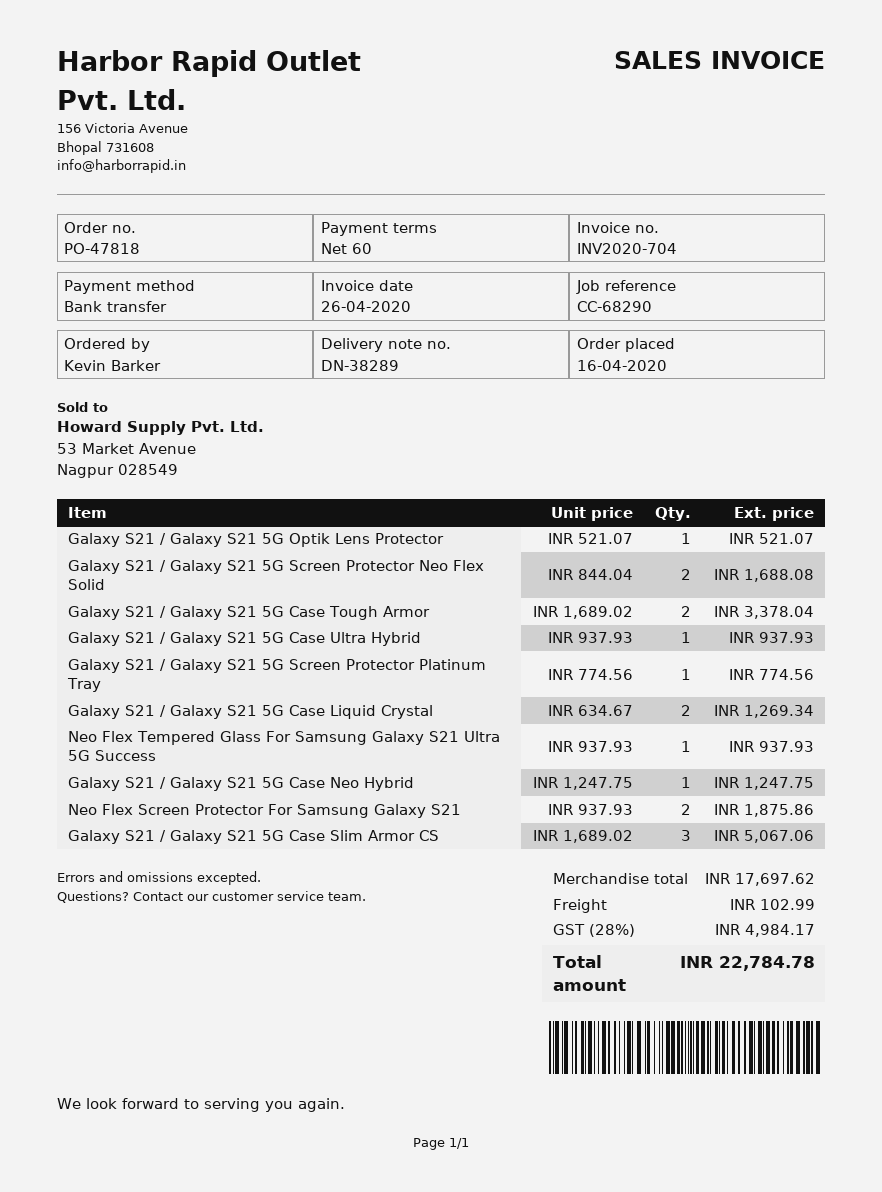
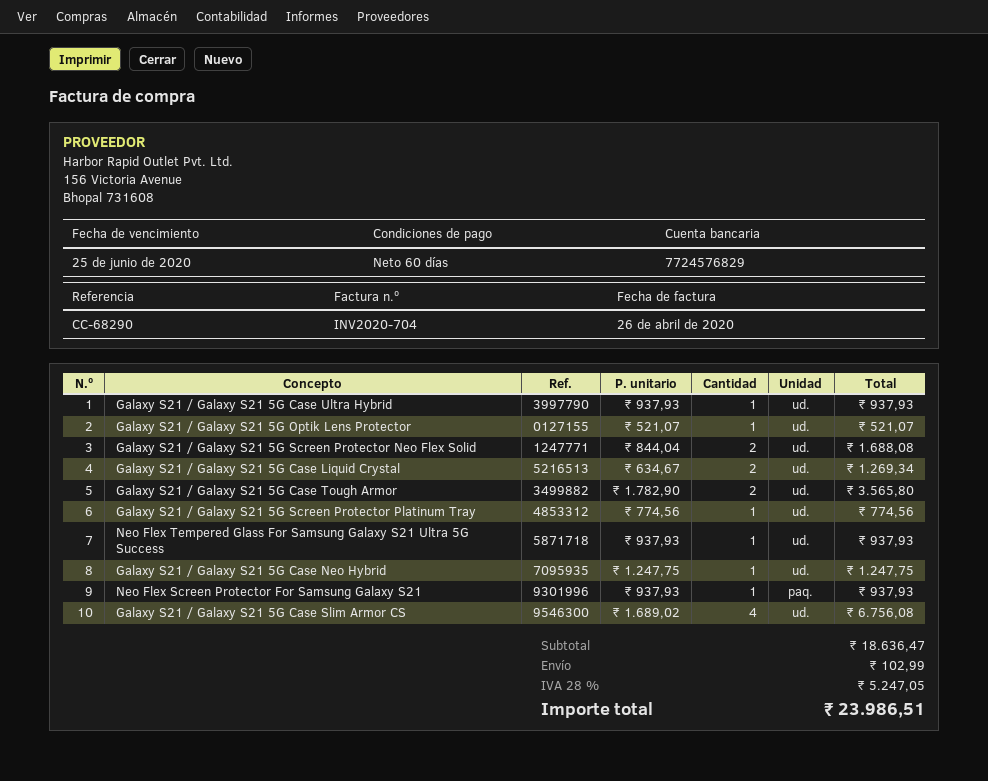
Galaxy S21 / Galaxy S21 5G Case Tough Armor: 2 x 1689.02 = 3378.04 -> 2 x 1782.90 = 3565.80
Neo Flex Screen Protector For Samsung Galaxy S21: 2 x 937.93 = 1875.86 -> 1 x 937.93 = 937.93
Galaxy S21 / Galaxy S21 5G Case Slim Armor CS: 3 x 1689.02 = 5067.06 -> 4 x 1689.02 = 6756.08
subtotal: 17697.62 -> 18636.47
tax: 28% = 4984.17 -> 28% = 5247.05
total: 22784.78 -> 23986.51

